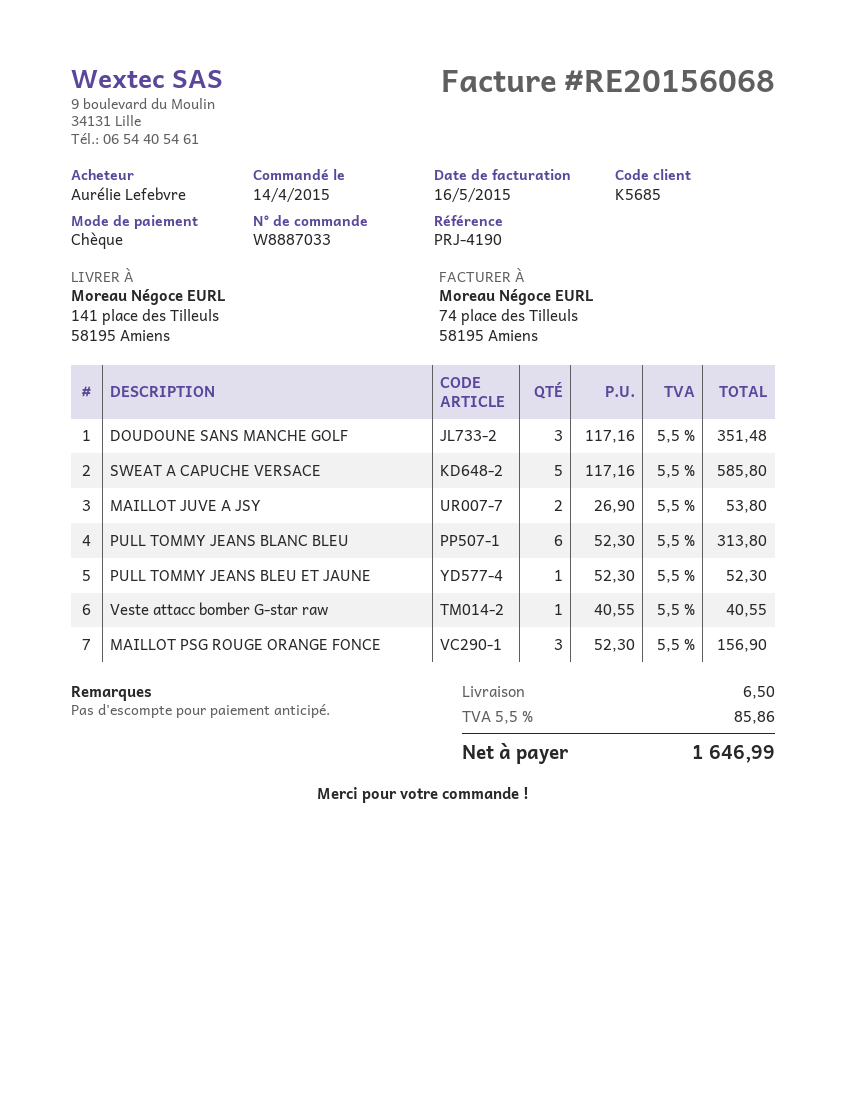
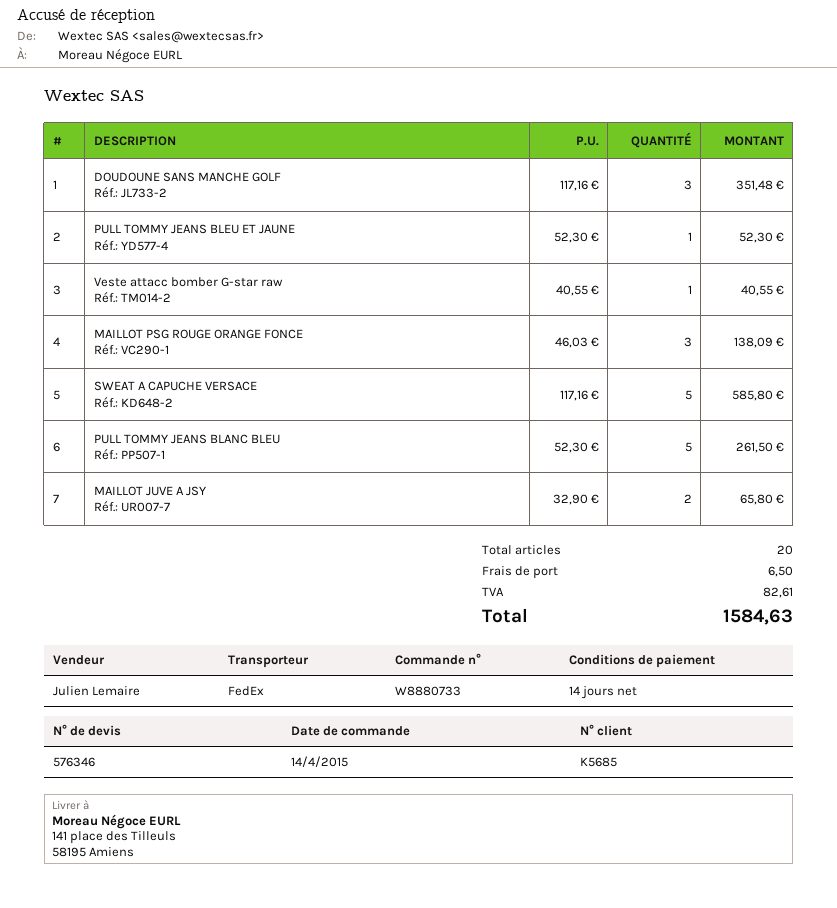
order number: W8887033 -> W8880733
MAILLOT JUVE A JSY: 2 x 26.90 = 53.80 -> 2 x 32.90 = 65.80
PULL TOMMY JEANS BLANC BLEU: 6 x 52.30 = 313.80 -> 5 x 52.30 = 261.50
MAILLOT PSG ROUGE ORANGE FONCE: 3 x 52.30 = 156.90 -> 3 x 46.03 = 138.09
tax: 85.86 -> 82.61
total: 1646.99 -> 1584.63

